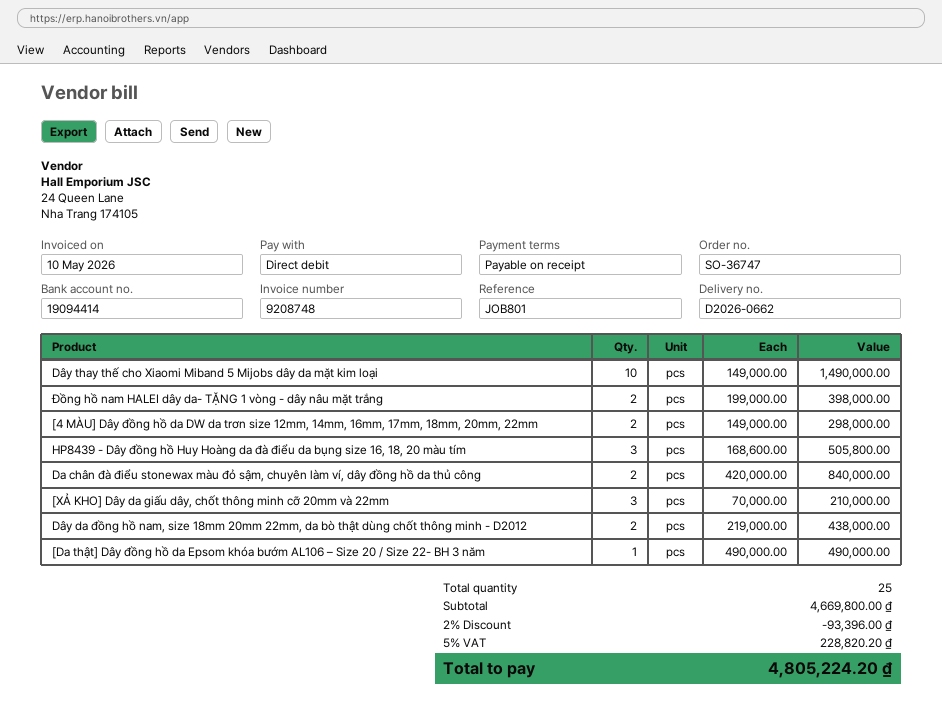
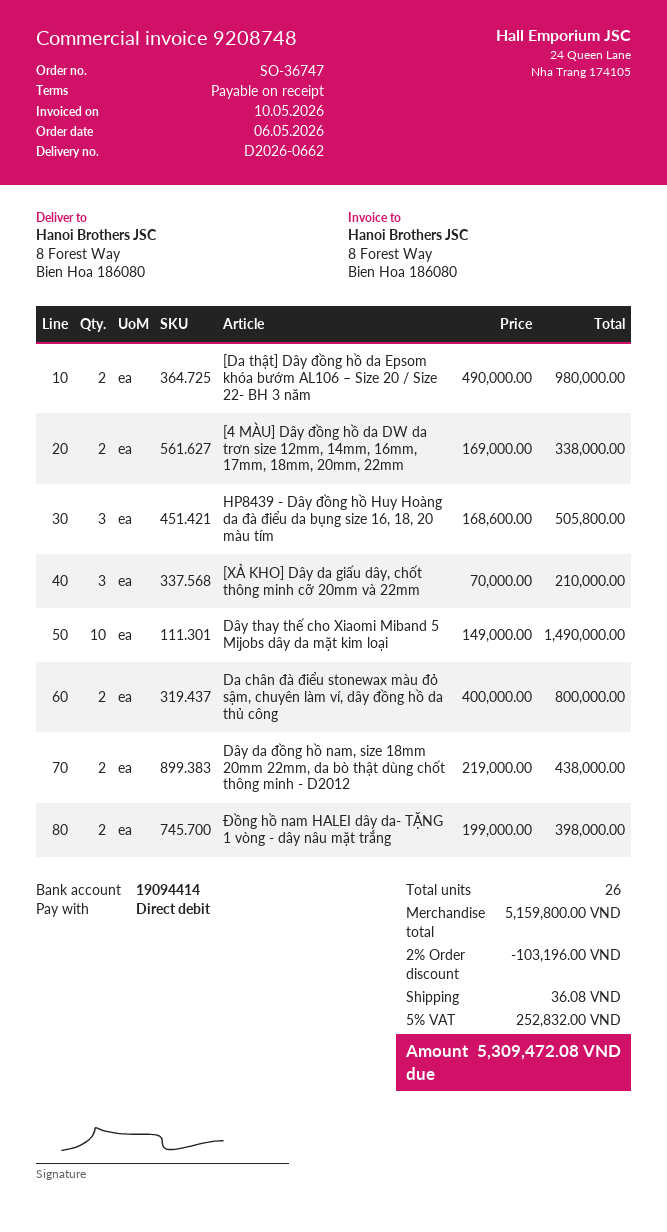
[4 MÀU] Dây đồng hồ da DW da trơn size 12mm, 14mm, 16mm, 17mm, 18mm, 20mm, 22mm: 2 x 149000.00 = 298000.00 -> 2 x 169000.00 = 338000.00
Da chân đà điểu stonewax màu đỏ sậm, chuyên làm ví, dây đồng hồ da thủ công: 2 x 420000.00 = 840000.00 -> 2 x 400000.00 = 800000.00
[Da thật] Dây đồng hồ da Epsom khóa bướm AL106 – Size 20 / Size 22- BH 3 năm: 1 x 490000.00 = 490000.00 -> 2 x 490000.00 = 980000.00
total quantity: 25 -> 26
subtotal: 4669800.00 -> 5159800.00
discount: 2% = 93396.00 -> 2% = 103196.00
shipping: none -> 36.08
tax: 5% = 228820.20 -> 5% = 252832.00
total: 4805224.20 -> 5309472.08

